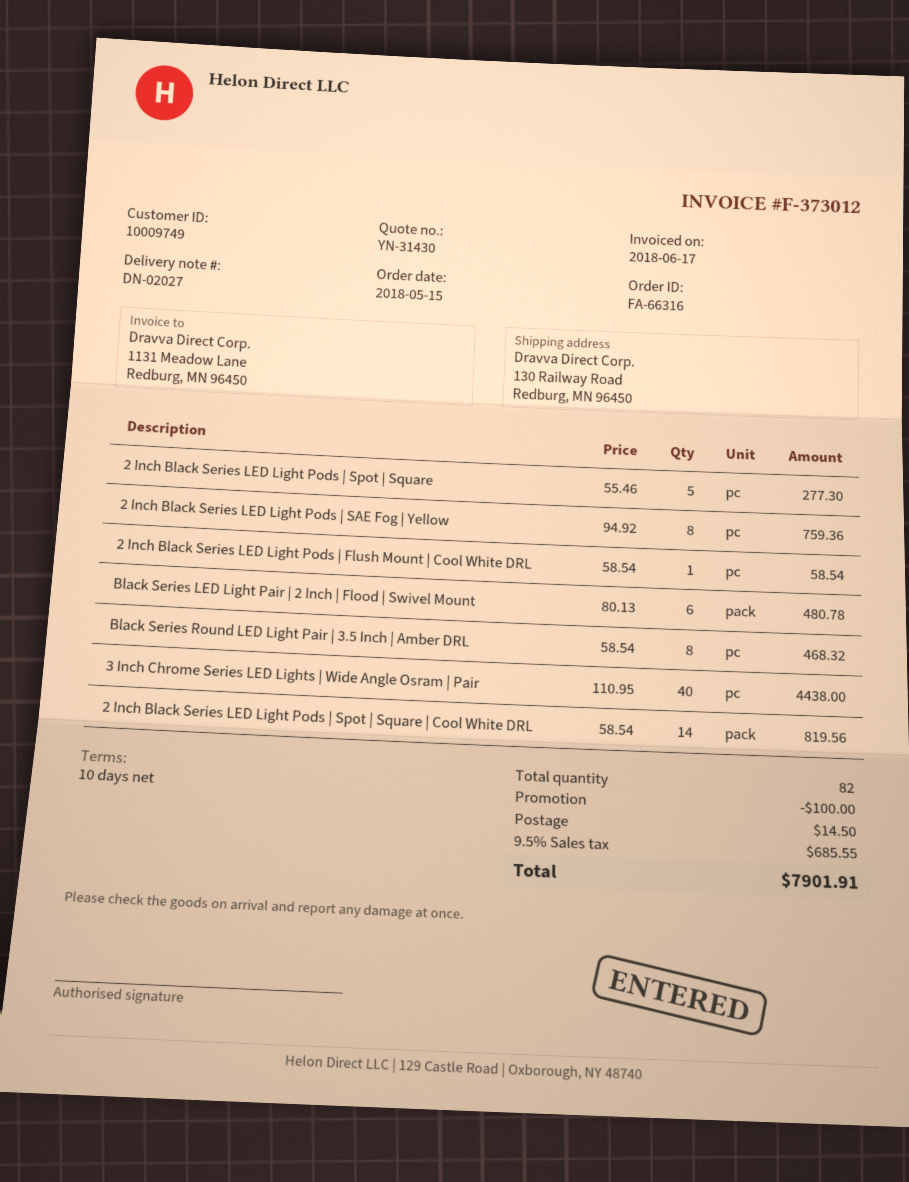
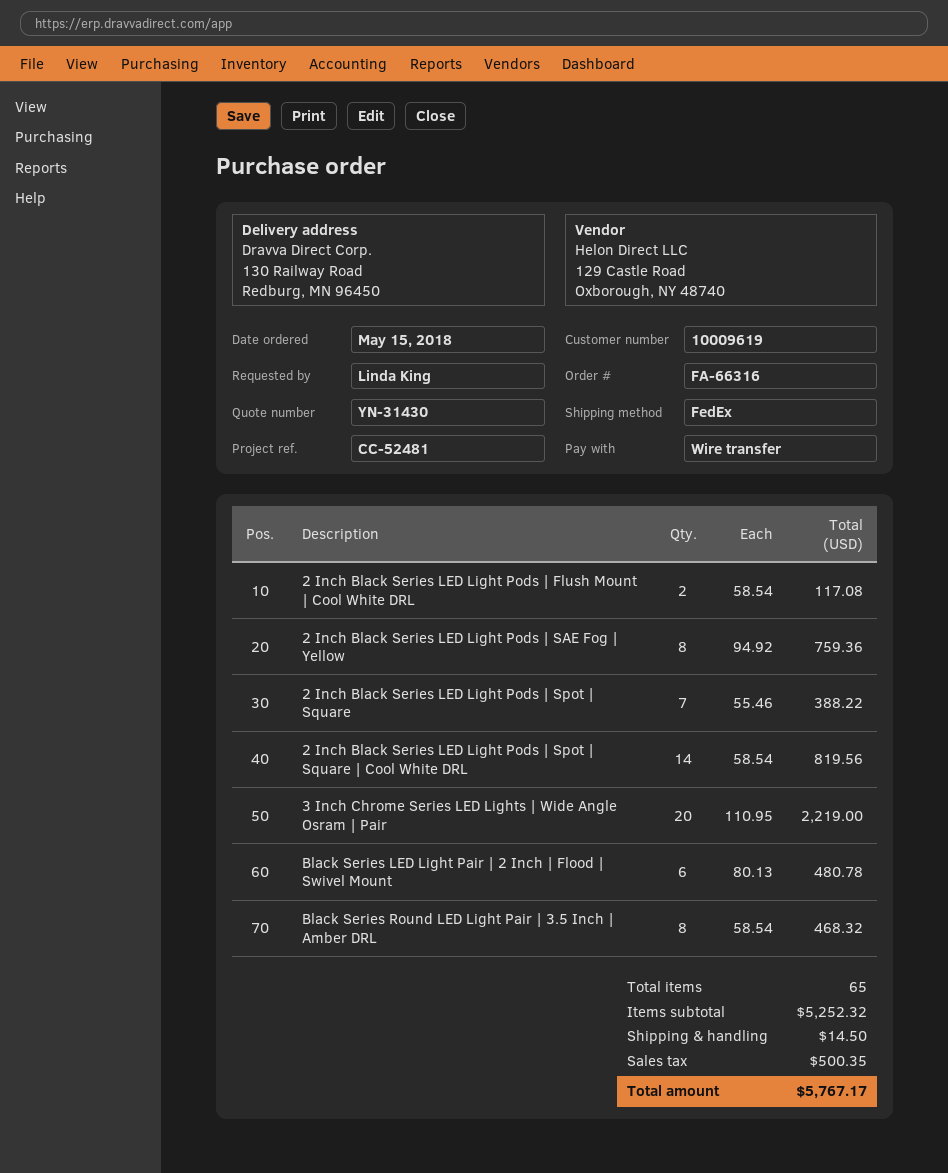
customer number: 10009749 -> 10009619
2 Inch Black Series LED Light Pods | Spot | Square: 5 x 55.46 = 277.30 -> 7 x 55.46 = 388.22
2 Inch Black Series LED Light Pods | Flush Mount | Cool White DRL: 1 x 58.54 = 58.54 -> 2 x 58.54 = 117.08
3 Inch Chrome Series LED Lights | Wide Angle Osram | Pair: 40 x 110.95 = 4438.00 -> 20 x 110.95 = 2219.00
total quantity: 82 -> 65
discount: 100.00 -> none
tax: 685.55 -> 500.35
total: 7901.91 -> 5767.17

